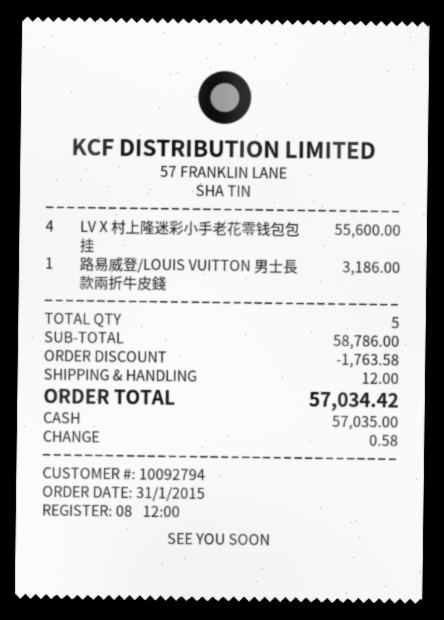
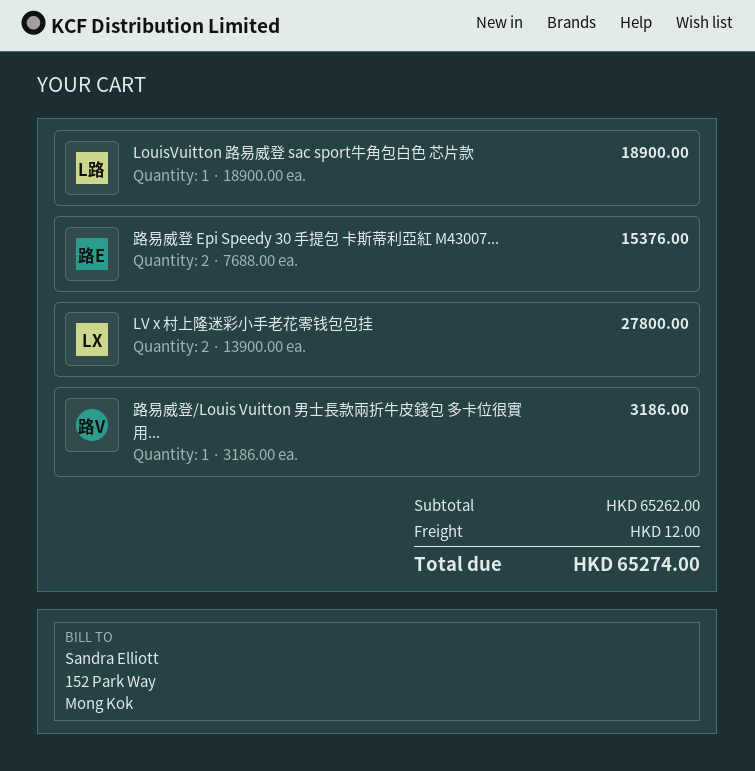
LV X 村上隆迷彩小手老花零钱包包挂: 4 for 55600.00 -> 2 for 27800.00
LouisVuitton 路易威登 sac sport牛角包白色 芯片款: none -> 1 for 18900.00
路易威登 Epi Speedy 30 手提包 卡斯蒂利亞紅 M43007...: none -> 2 for 15376.00
subtotal: 58786.00 -> 65262.00
discount: 1763.58 -> none
total: 57034.42 -> 65274.00

